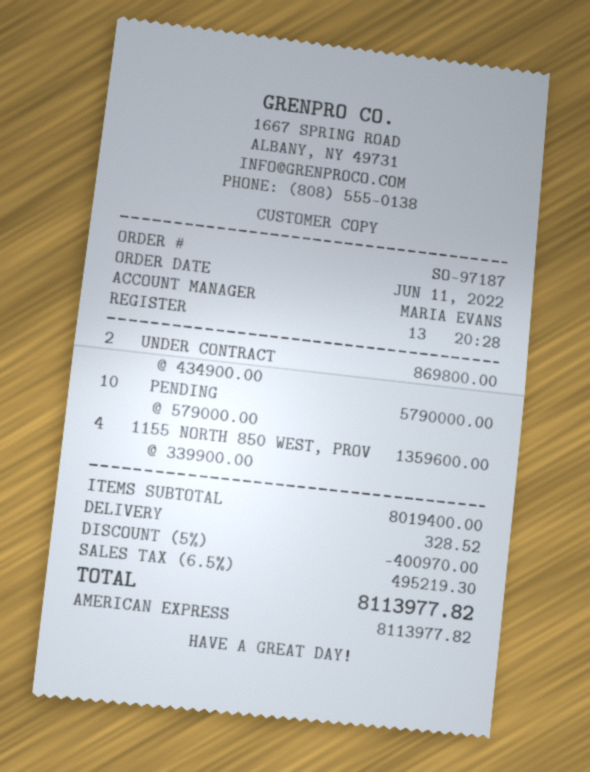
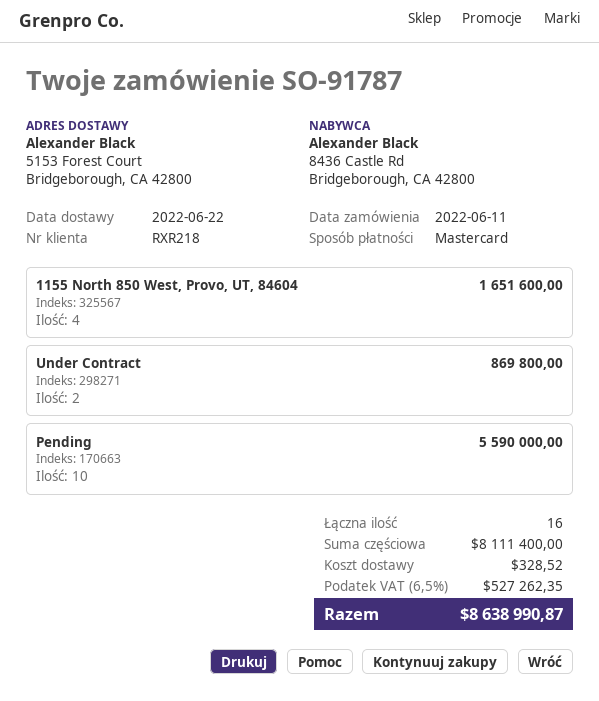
order number: SO-97187 -> SO-91787
payment method: American Express -> Mastercard
PENDING: 10 for 5790000.00 -> 10 for 5590000.00
1155 NORTH 850 WEST, PROV: 4 for 1359600.00 -> 4 for 1651600.00
subtotal: 8019400.00 -> 8111400.00
discount: 5% = 400970.00 -> none
tax: 6.5% = 495219.30 -> 6.5% = 527262.35
total: 8113977.82 -> 8638990.87

